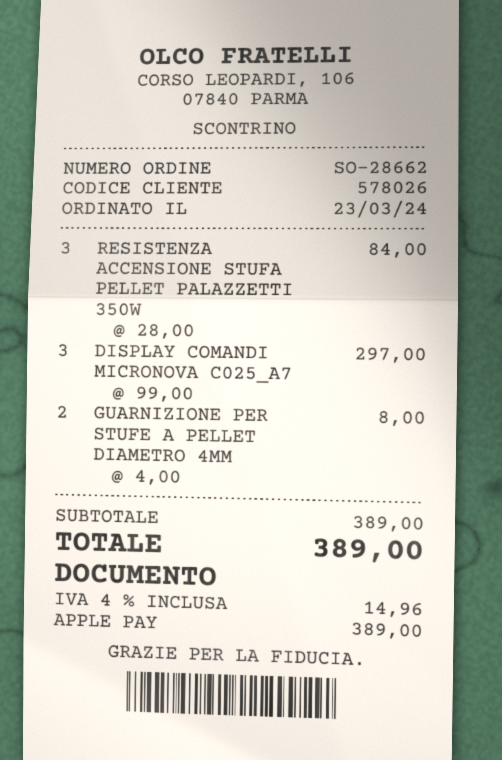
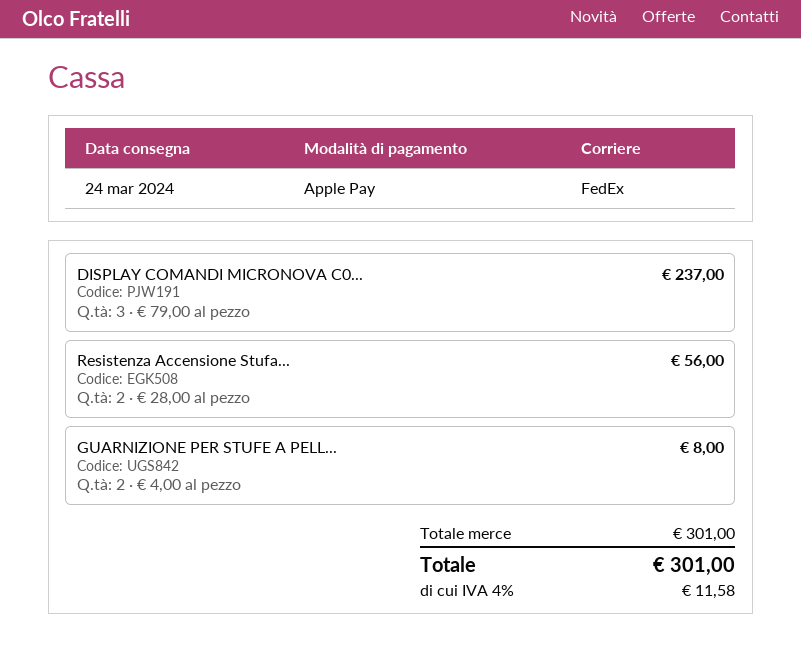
RESISTENZA ACCENSIONE STUFA PELLET PALAZZETTI 350W: 3 x 28.00 = 84.00 -> 2 x 28.00 = 56.00
DISPLAY COMANDI MICRONOVA C025_A7: 3 x 99.00 = 297.00 -> 3 x 79.00 = 237.00
subtotal: 389.00 -> 301.00
tax: 4% = 14.96 -> 4% = 11.58
total: 389.00 -> 301.00

